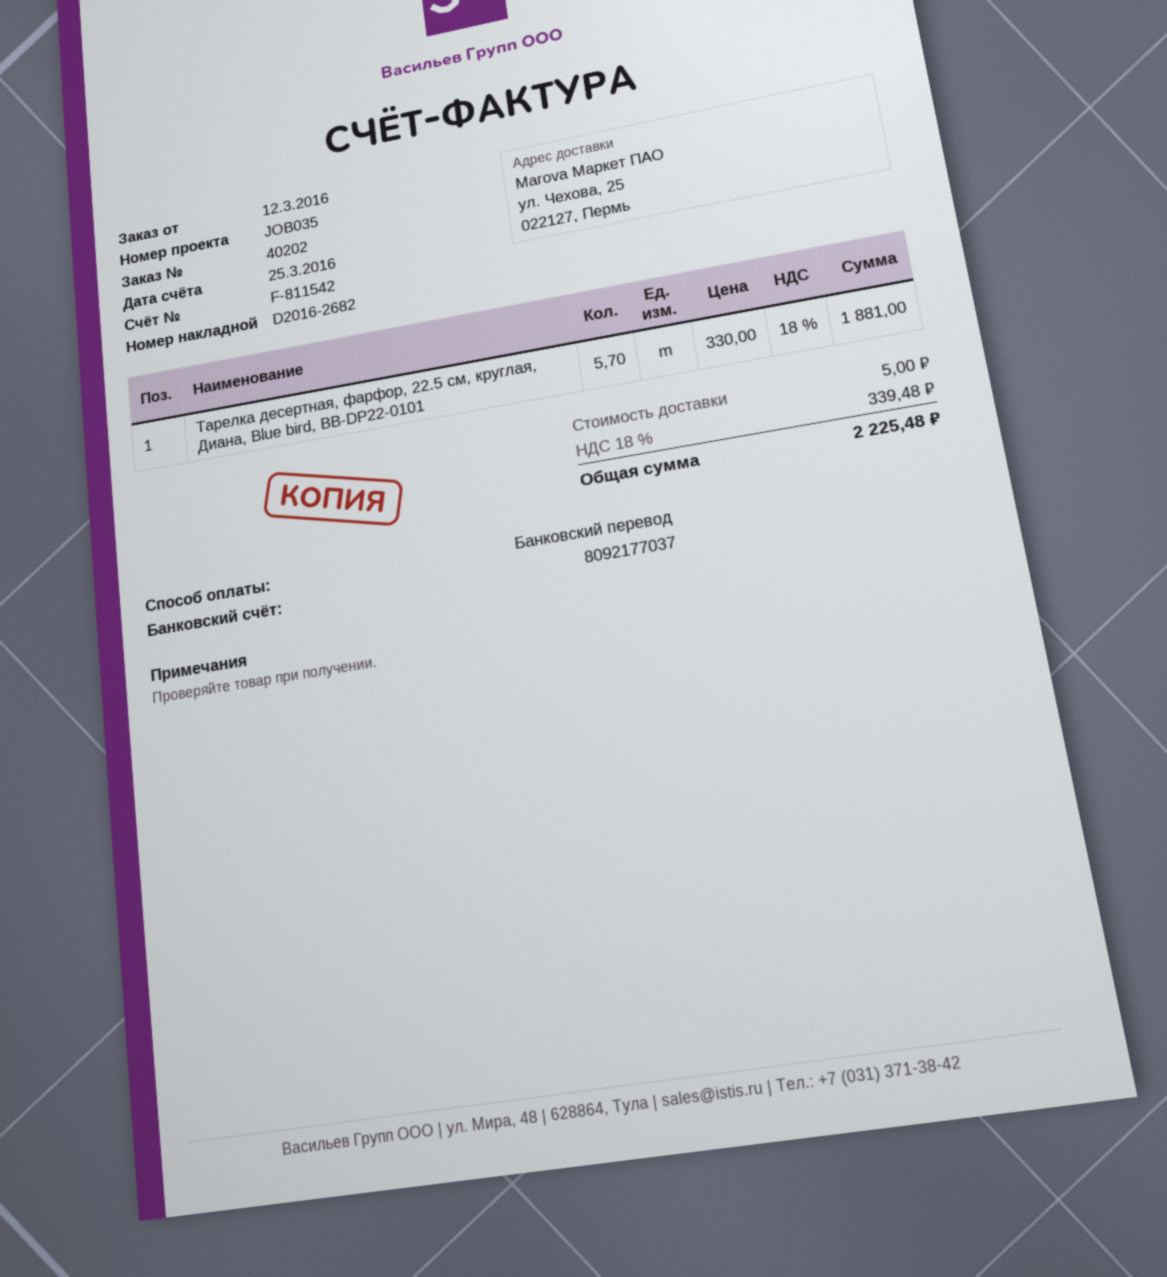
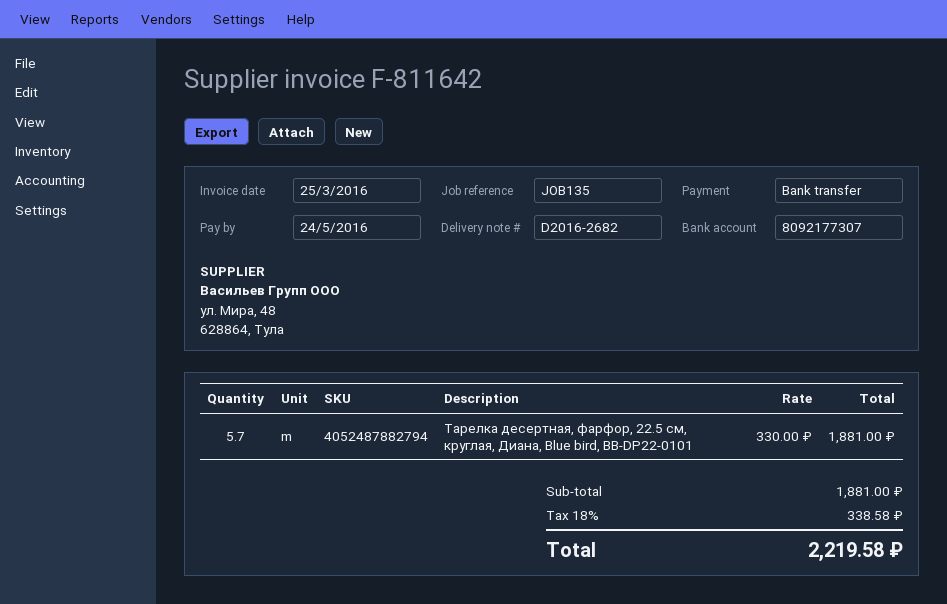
invoice number: F-811542 -> F-811642
reference: JOB035 -> JOB135
bank account: 8092177037 -> 8092177307
shipping: 5.00 -> none
tax: 18% = 339.48 -> 18% = 338.58
total: 2225.48 -> 2219.58

